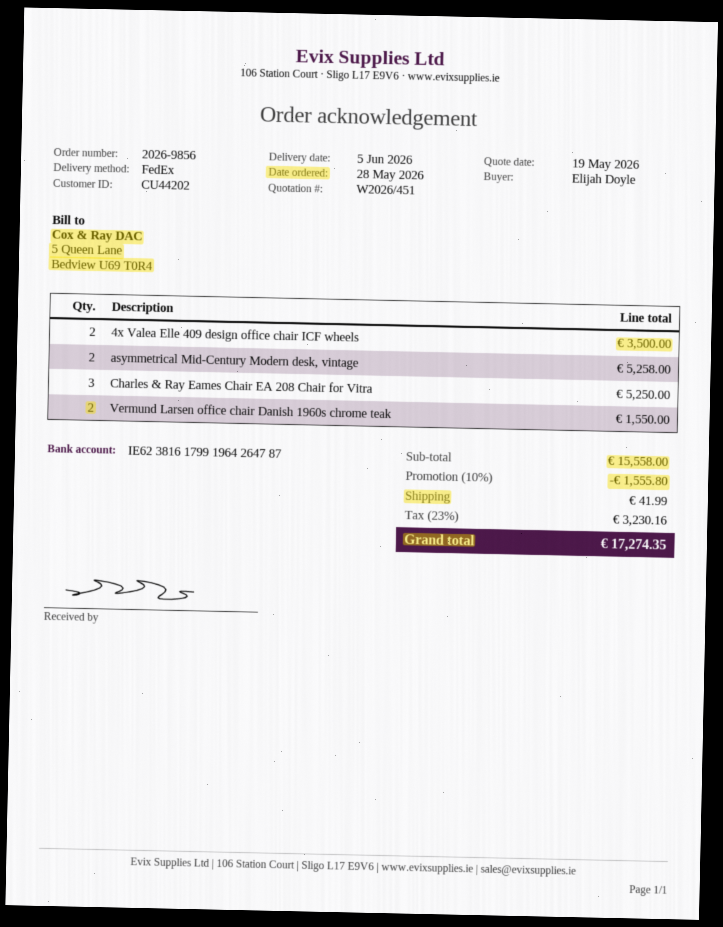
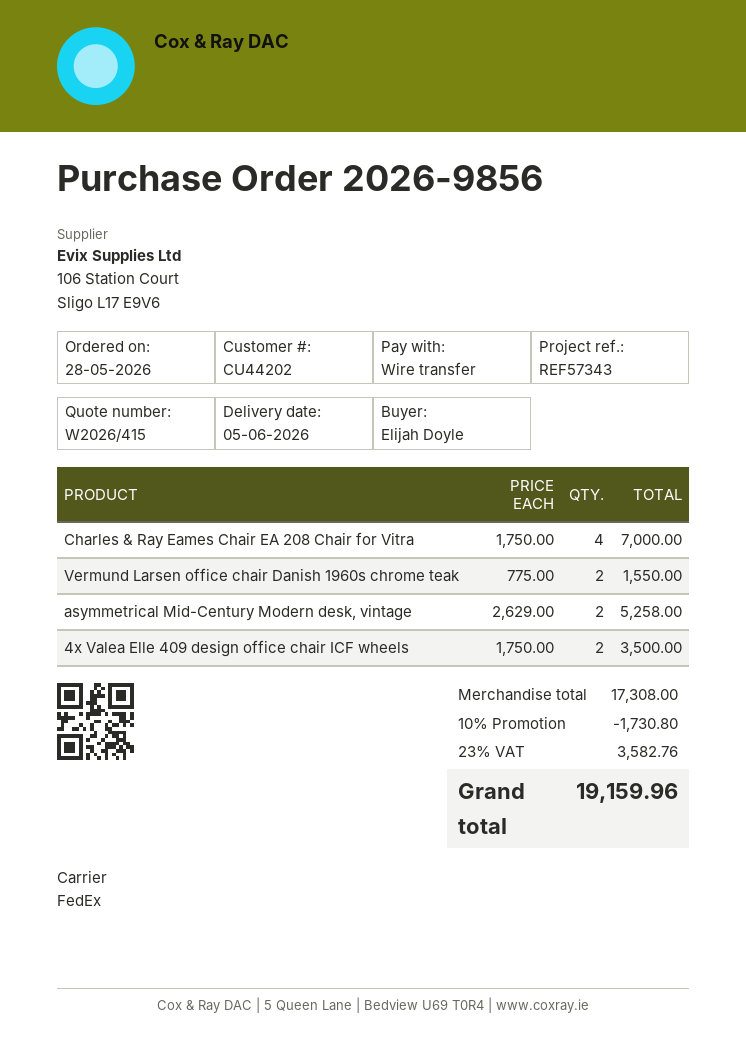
quote number: W2026/451 -> W2026/415
Charles & Ray Eames Chair EA 208 Chair for Vitra: 3 for 5250.00 -> 4 for 7000.00
subtotal: 15558.00 -> 17308.00
discount: 10% = 1555.80 -> 10% = 1730.80
shipping: 41.99 -> none
tax: 23% = 3230.16 -> 23% = 3582.76
total: 17274.35 -> 19159.96

